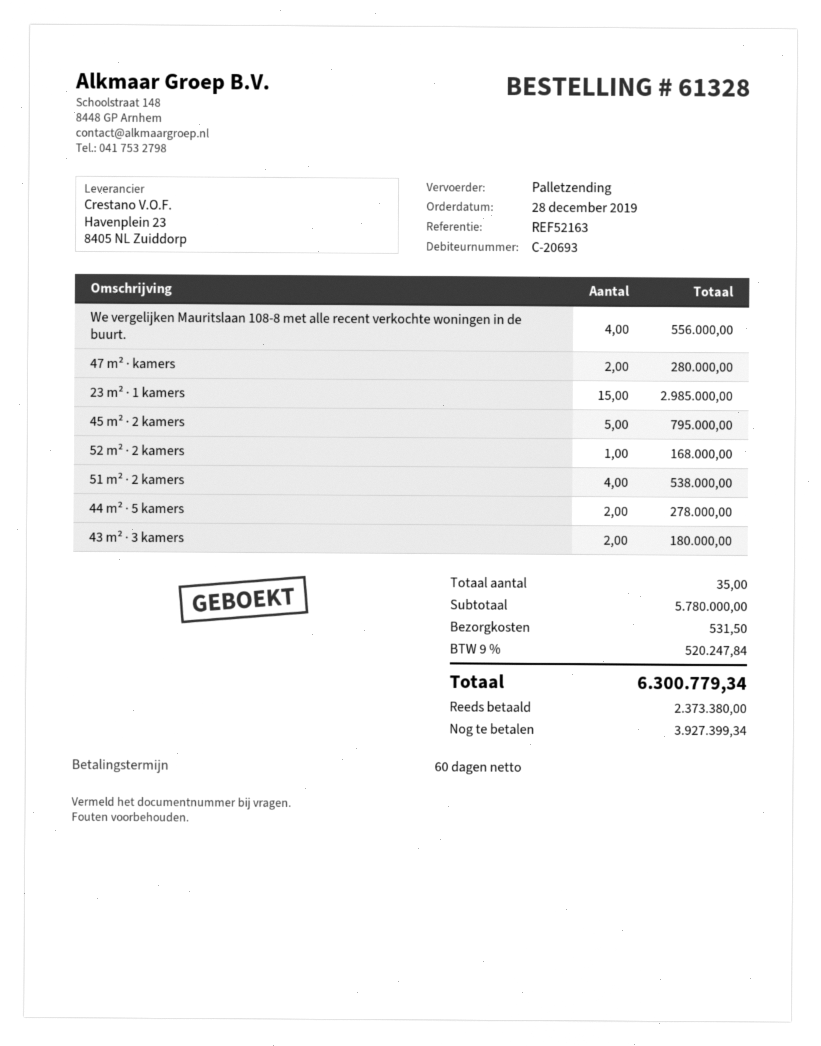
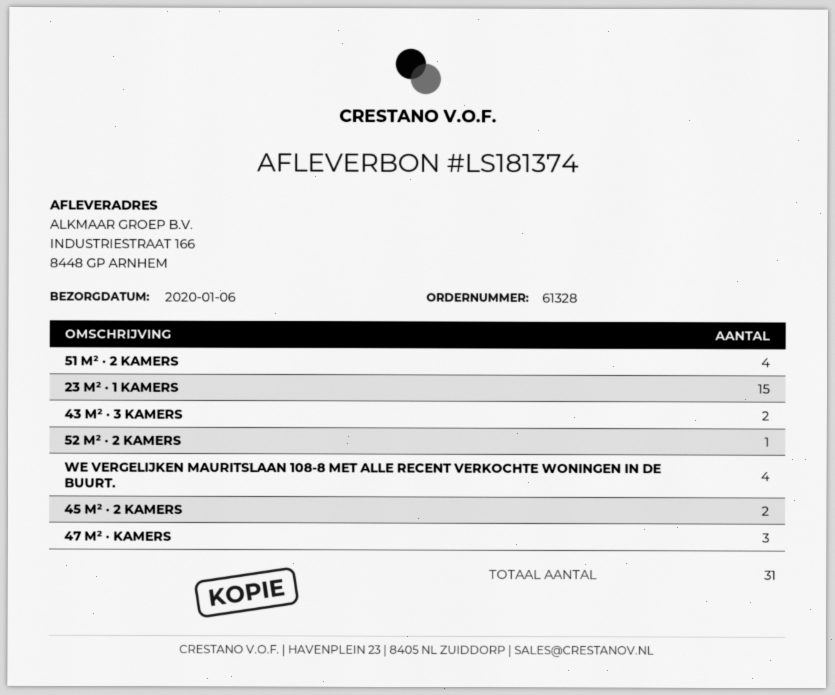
47 m² · kamers: 2 -> 3
45 m² · 2 kamers: 5 -> 2
44 m² · 5 kamers: 2 -> none
total quantity: 35 -> 31

